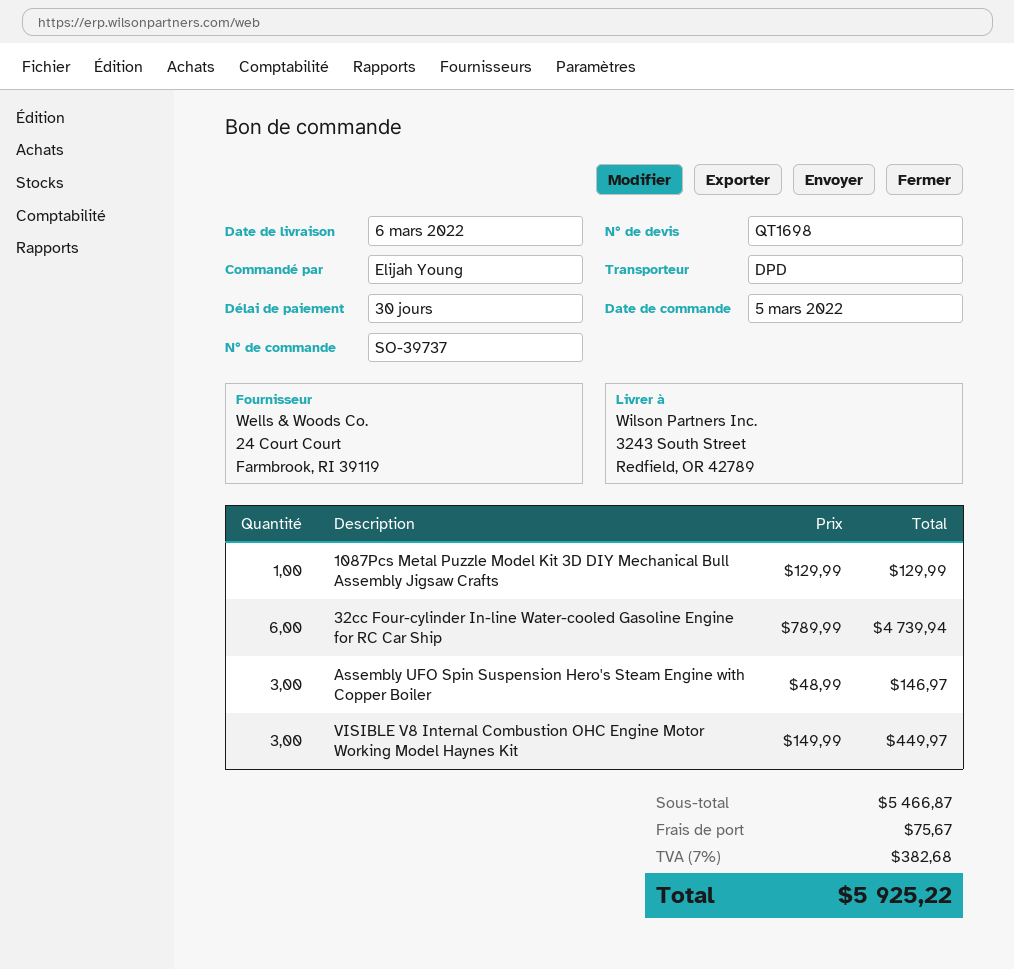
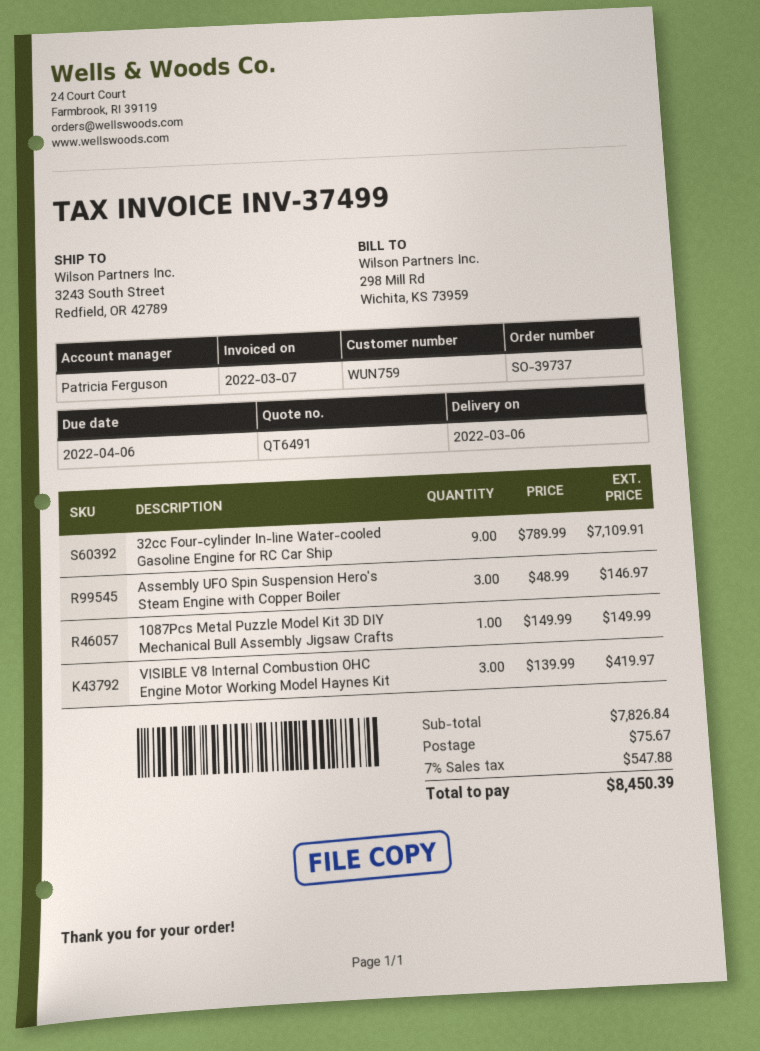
quote number: QT1698 -> QT6491
1087Pcs Metal Puzzle Model Kit 3D DIY Mechanical Bull Assembly Jigsaw Crafts: 1 x 129.99 = 129.99 -> 1 x 149.99 = 149.99
32cc Four-cylinder In-line Water-cooled Gasoline Engine for RC Car Ship: 6 x 789.99 = 4739.94 -> 9 x 789.99 = 7109.91
VISIBLE V8 Internal Combustion OHC Engine Motor Working Model Haynes Kit: 3 x 149.99 = 449.97 -> 3 x 139.99 = 419.97
subtotal: 5466.87 -> 7826.84
tax: 7% = 382.68 -> 7% = 547.88
total: 5925.22 -> 8450.39

